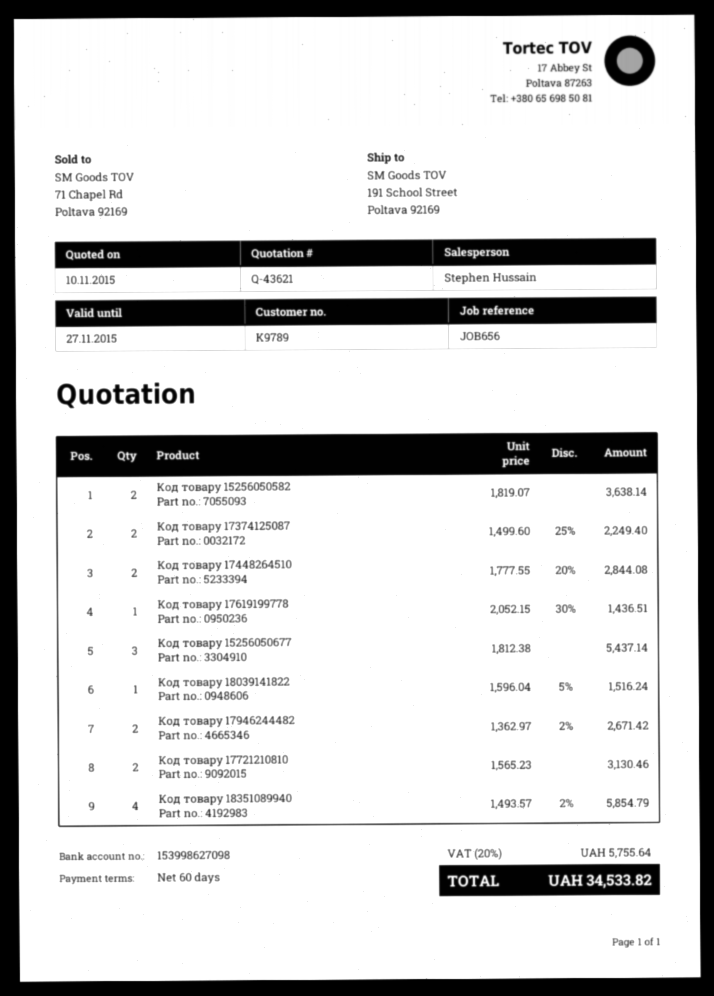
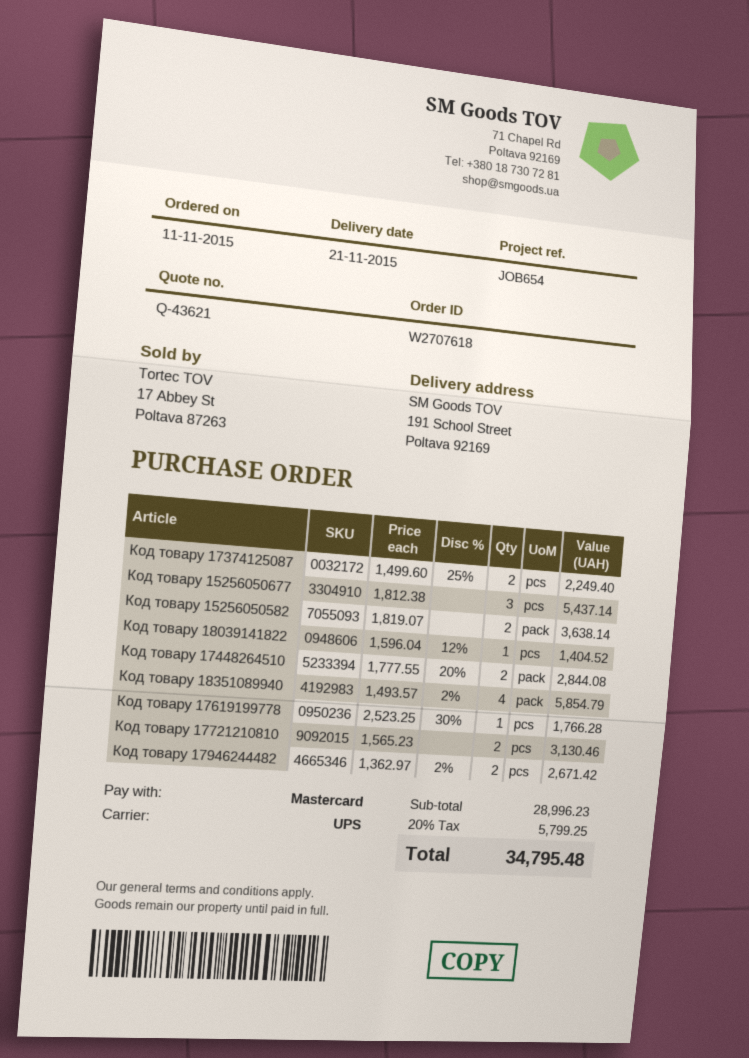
reference: JOB656 -> JOB654
Код товару 17619199778: 1 x 2052.15 - 30% = 1436.51 -> 1 x 2523.25 - 30% = 1766.28
Код товару 18039141822: 1 x 1596.04 - 5% = 1516.24 -> 1 x 1596.04 - 12% = 1404.52
tax: 20% = 5755.64 -> 20% = 5799.25
total: 34533.82 -> 34795.48

